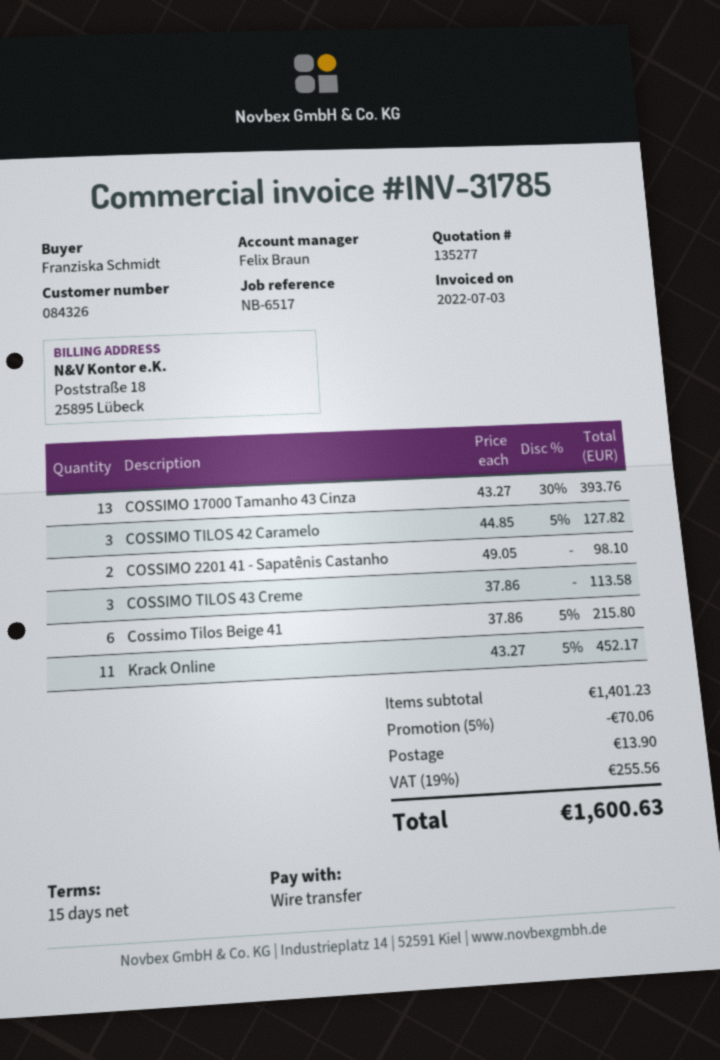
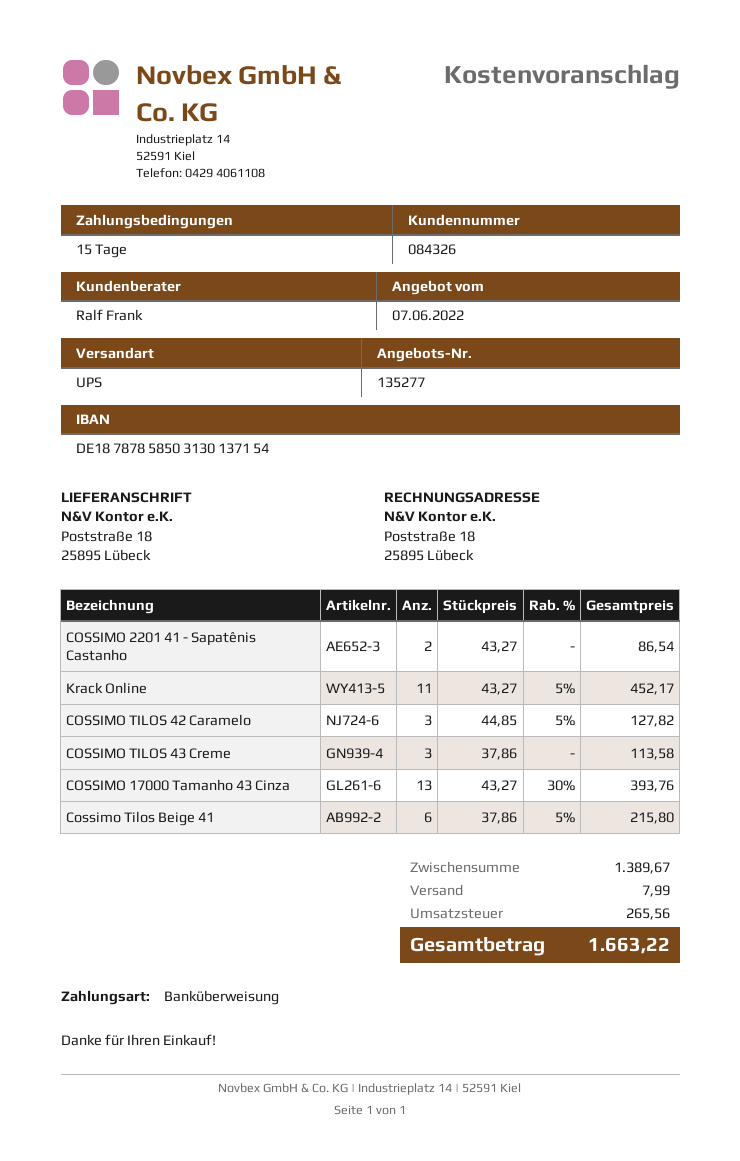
sales rep: Felix Braun -> Ralf Frank
COSSIMO 2201 41 - Sapatênis Castanho: 2 x 49.05 = 98.10 -> 2 x 43.27 = 86.54
subtotal: 1401.23 -> 1389.67
discount: 5% = 70.06 -> none
shipping: 13.90 -> 7.99
tax: 255.56 -> 265.56
total: 1600.63 -> 1663.22

